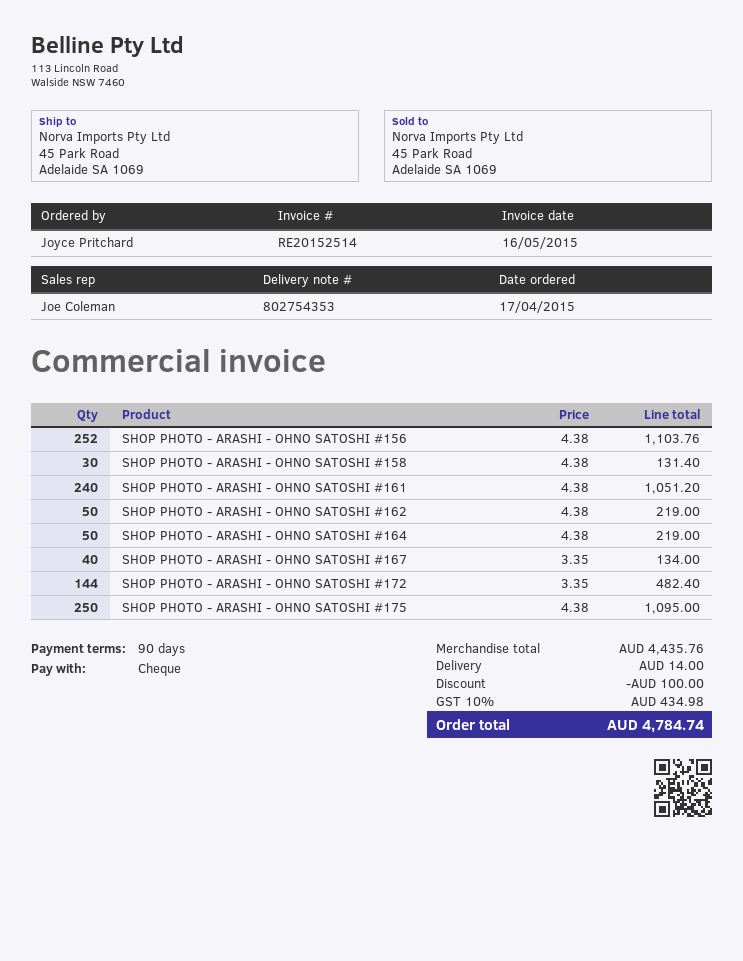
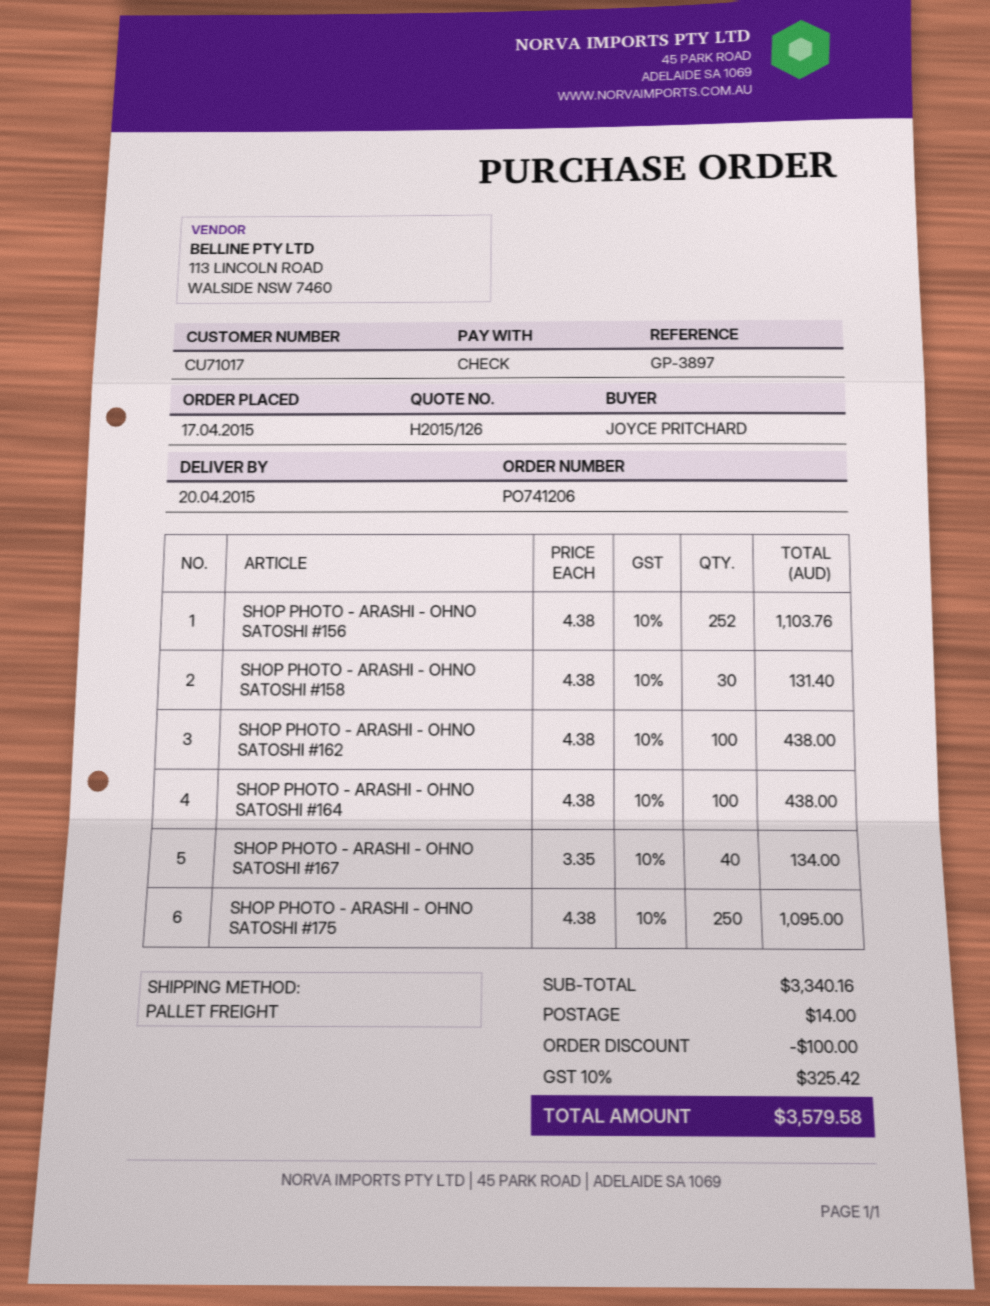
SHOP PHOTO - ARASHI - OHNO SATOSHI #161: 240 x 4.38 = 1051.20 -> none
SHOP PHOTO - ARASHI - OHNO SATOSHI #162: 50 x 4.38 = 219.00 -> 100 x 4.38 = 438.00
SHOP PHOTO - ARASHI - OHNO SATOSHI #164: 50 x 4.38 = 219.00 -> 100 x 4.38 = 438.00
SHOP PHOTO - ARASHI - OHNO SATOSHI #172: 144 x 3.35 = 482.40 -> none
subtotal: 4435.76 -> 3340.16
tax: 10% = 434.98 -> 10% = 325.42
total: 4784.74 -> 3579.58

